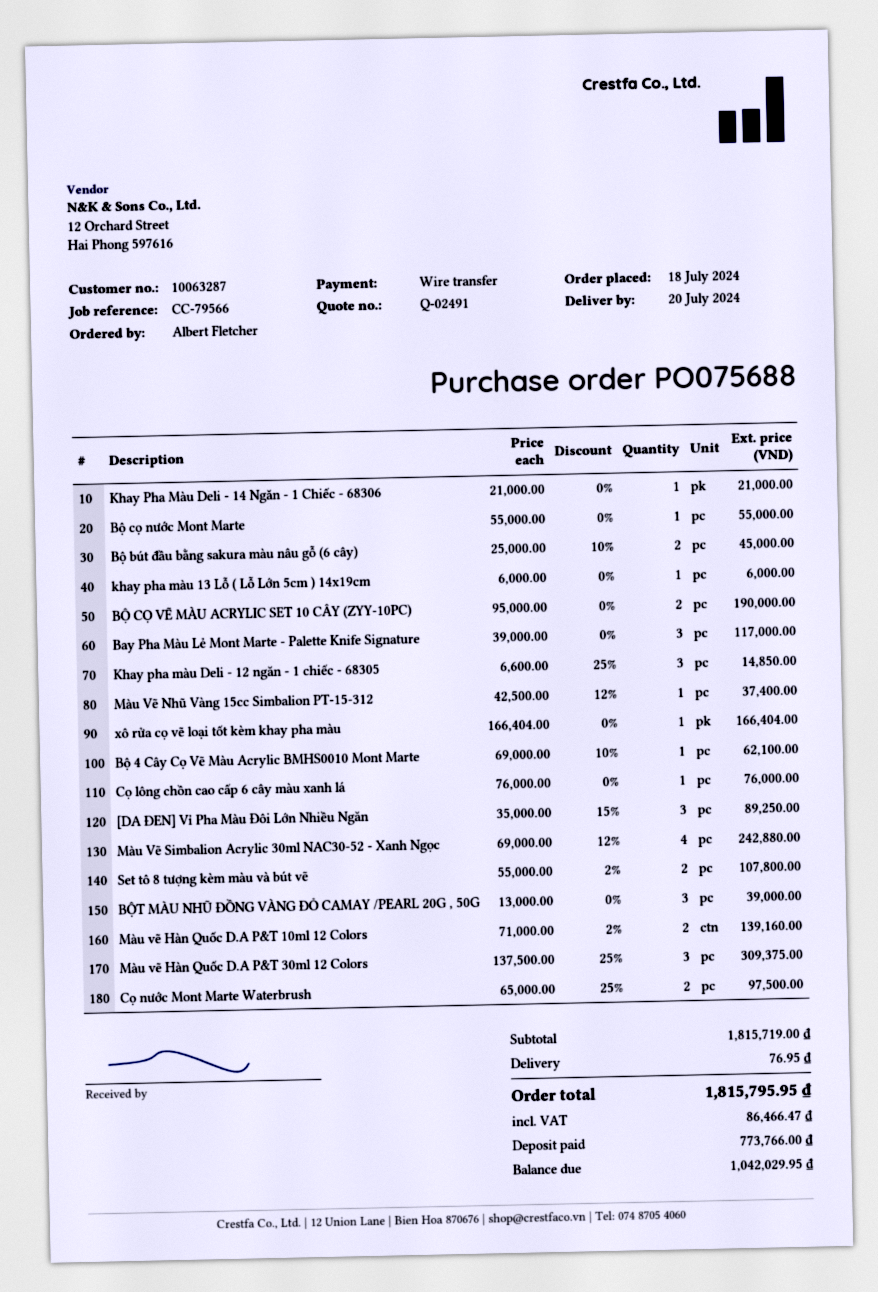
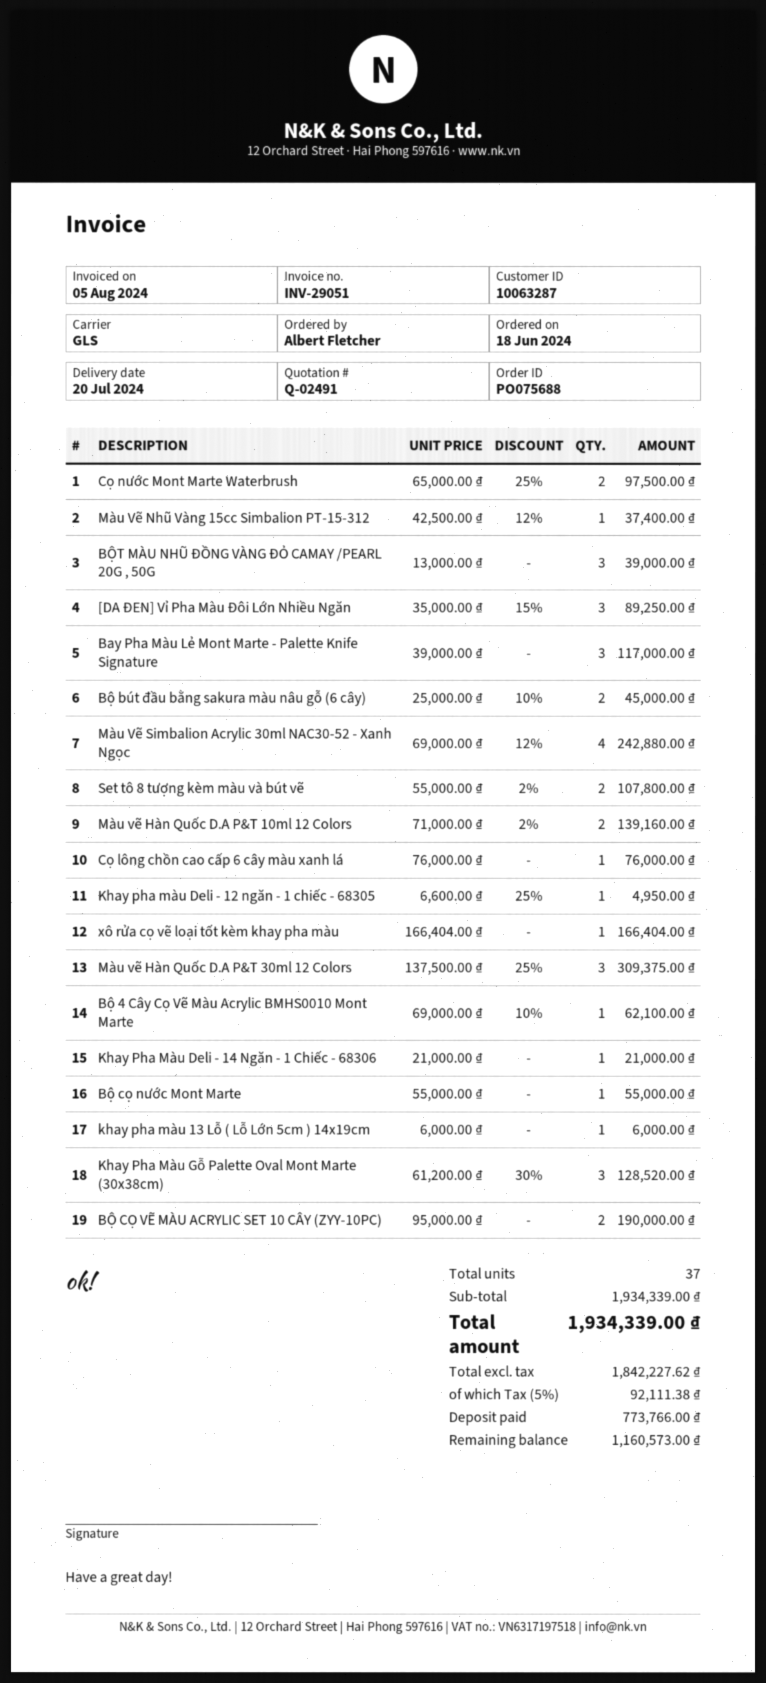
order date: 2024-07-18 -> 2024-06-18
Khay pha màu Deli - 12 ngăn - 1 chiếc - 68305: 3 x 6600.00 - 25% = 14850.00 -> 1 x 6600.00 - 25% = 4950.00
Khay Pha Màu Gỗ Palette Oval Mont Marte (30x38cm): none -> 3 x 61200.00 - 30% = 128520.00
subtotal: 1815719.00 -> 1934339.00
shipping: 76.95 -> none
tax: 86466.47 -> 92111.38
total: 1815795.95 -> 1934339.00
balance: 1042029.95 -> 1160573.00

